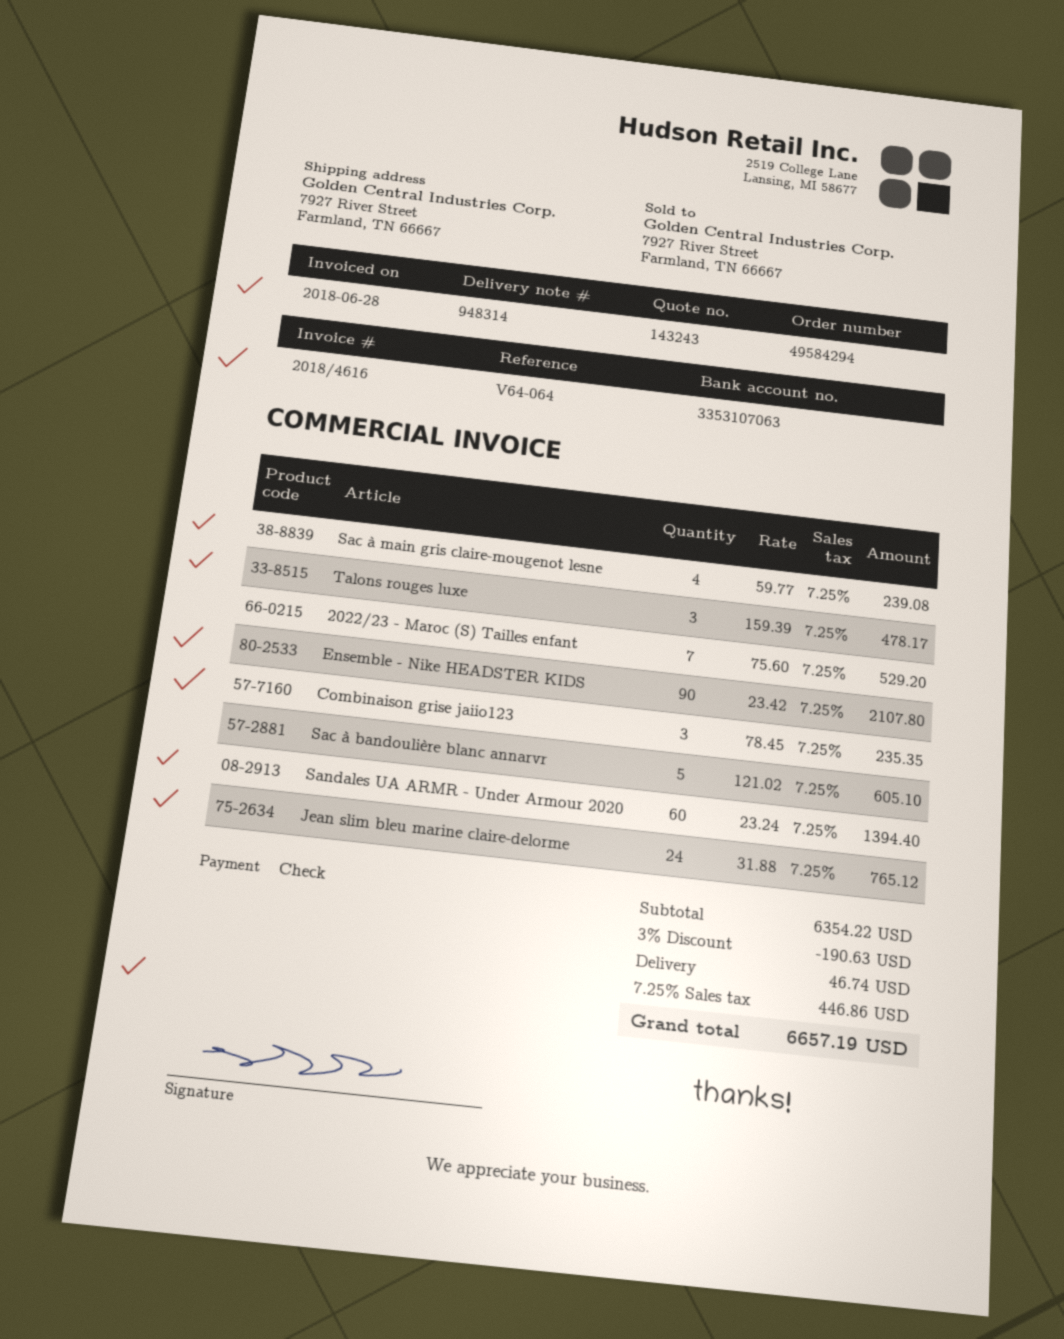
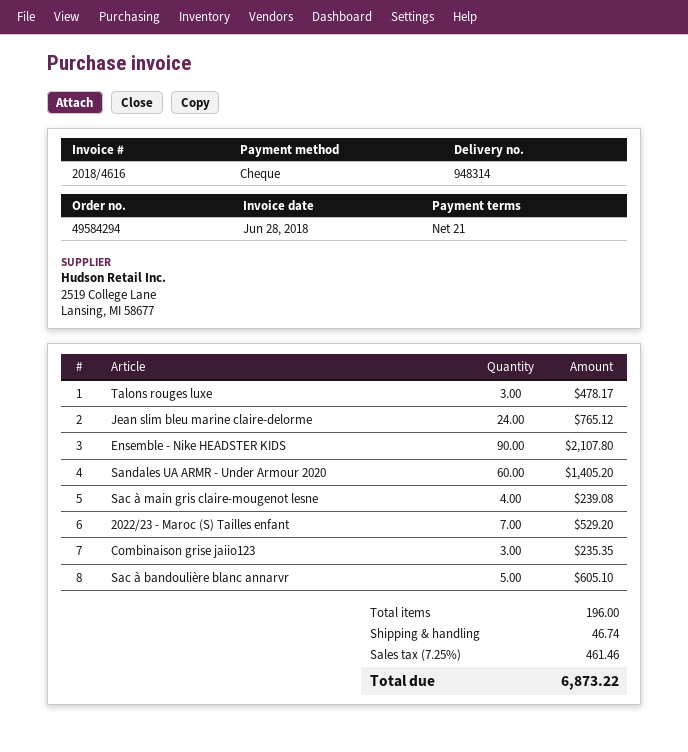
Sandales UA ARMR - Under Armour 2020: 60 for 1394.40 -> 60 for 1405.20
discount: 3% = 190.63 -> none
tax: 7.25% = 446.86 -> 7.25% = 461.46
total: 6657.19 -> 6873.22

